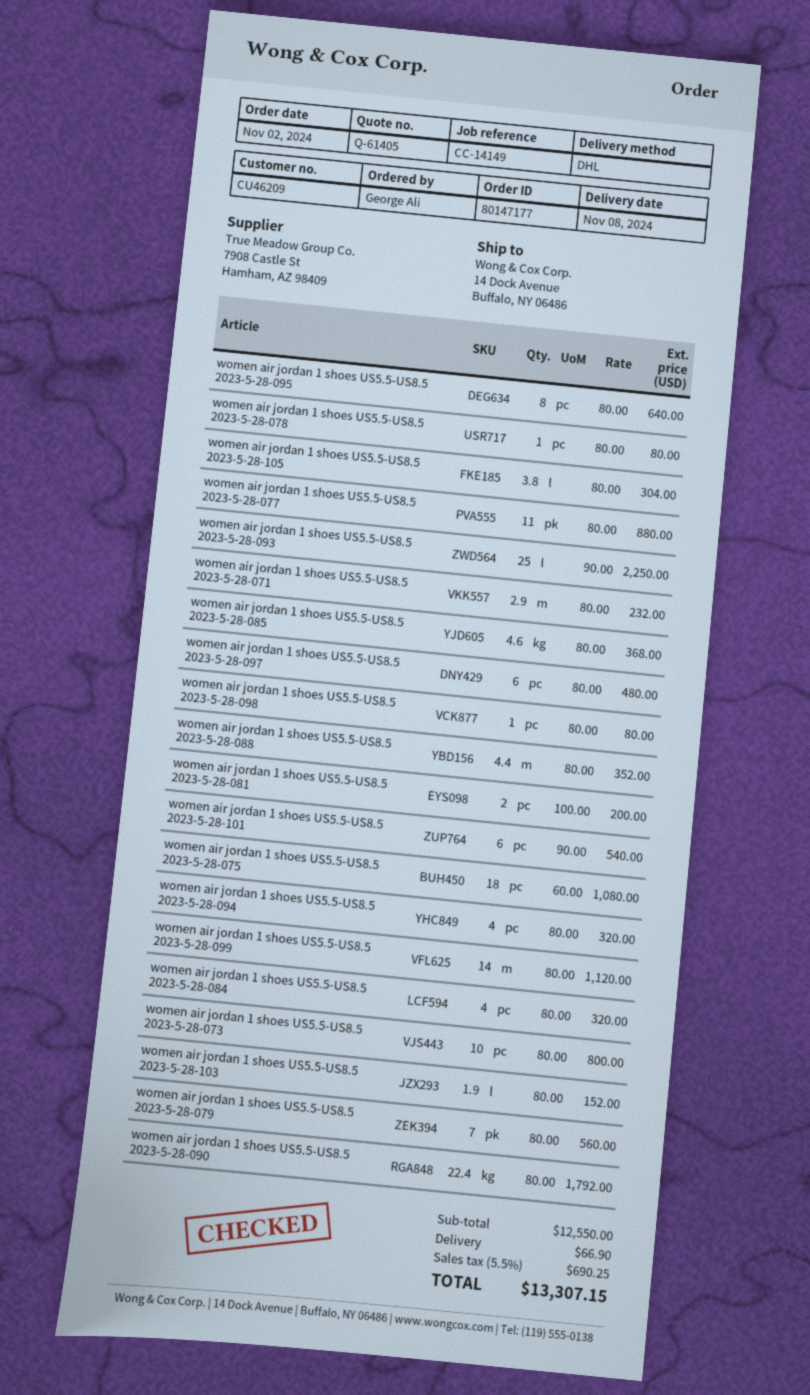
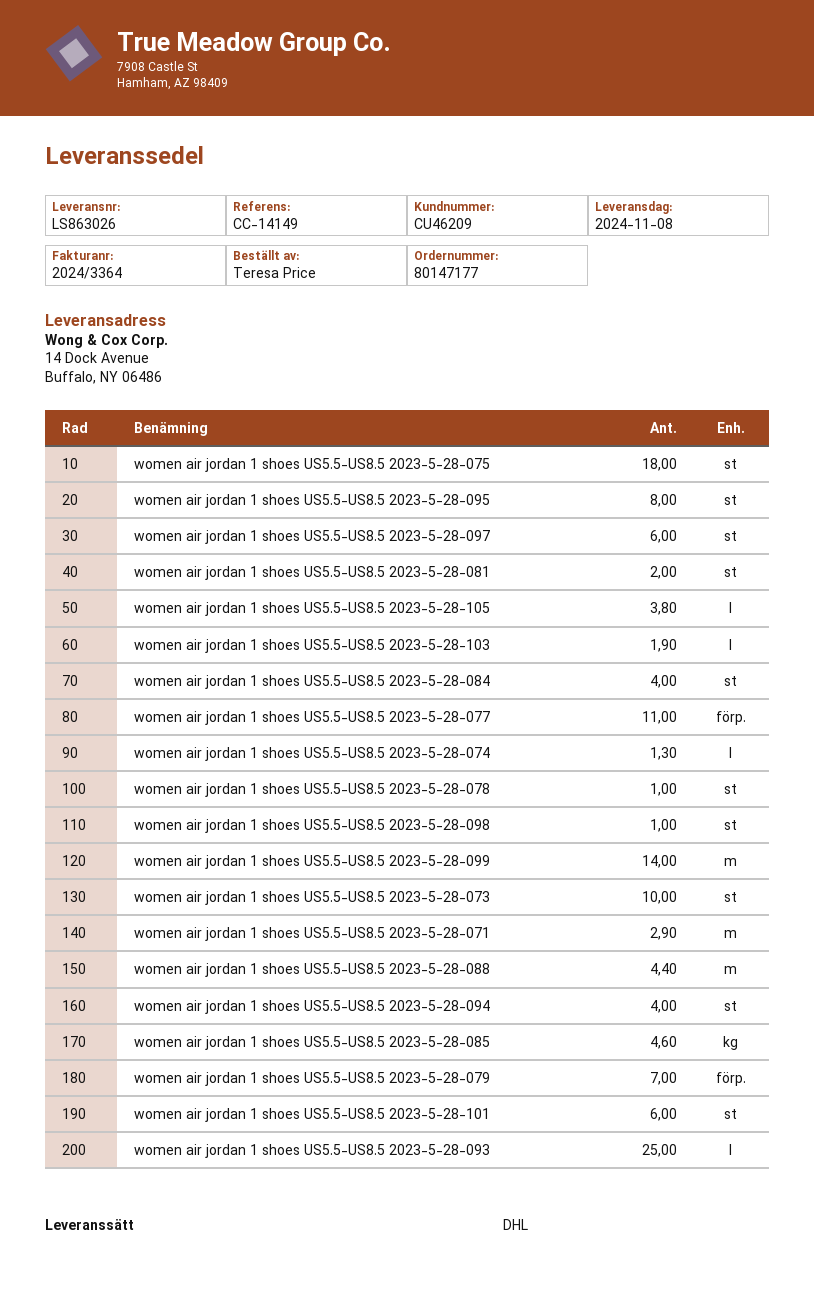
ordered by: George Ali -> Teresa Price
women air jordan 1 shoes US5.5-US8.5 2023-5-28-090: 22.4 -> none
women air jordan 1 shoes US5.5-US8.5 2023-5-28-074: none -> 1.3

